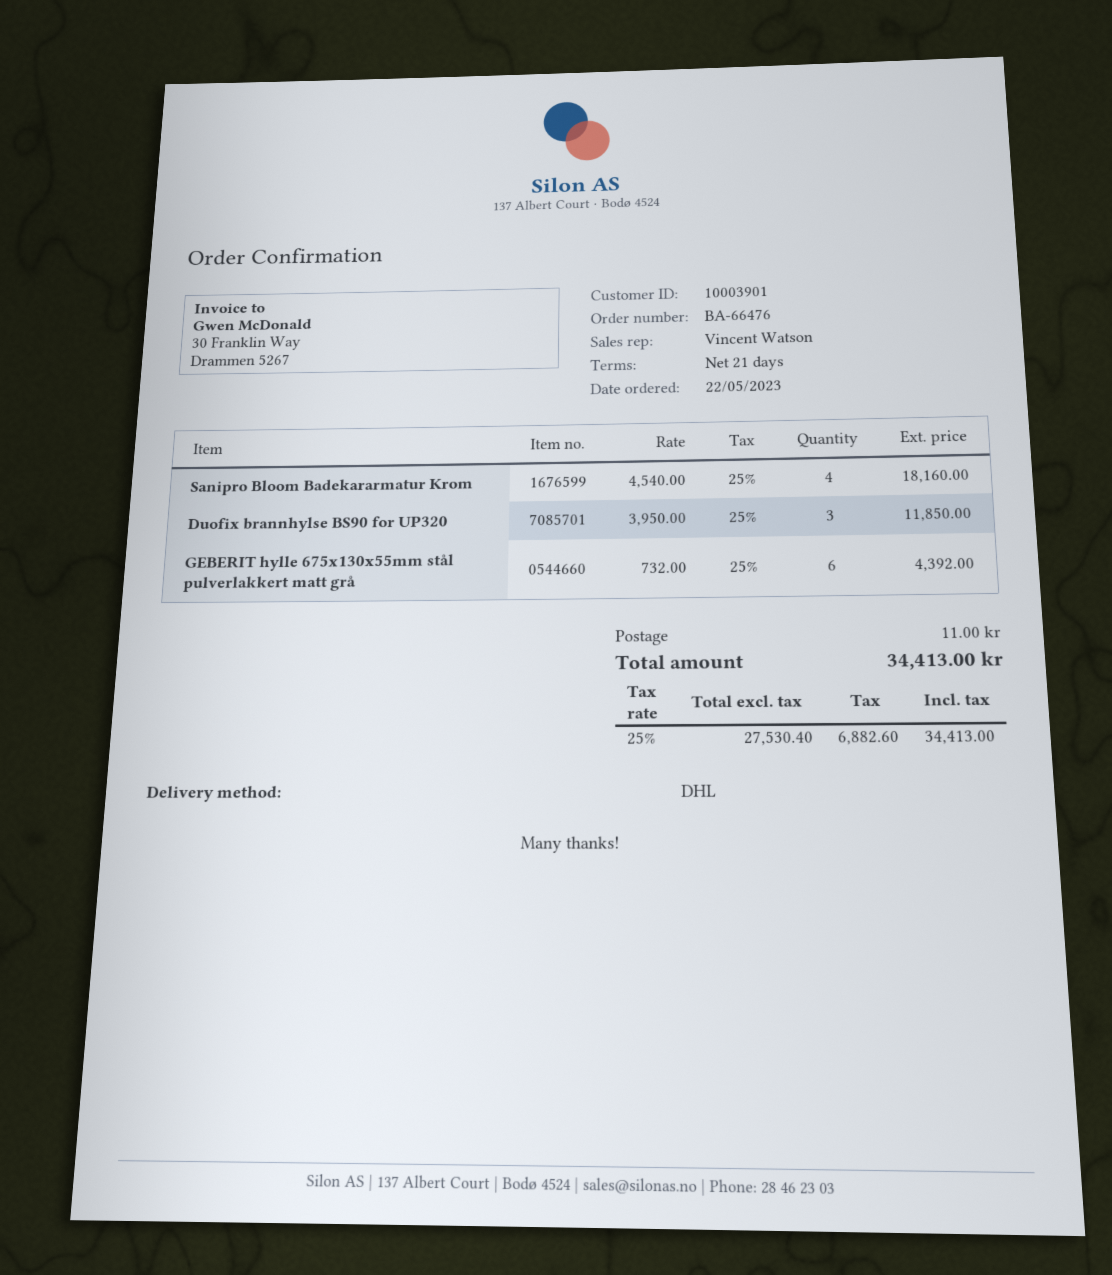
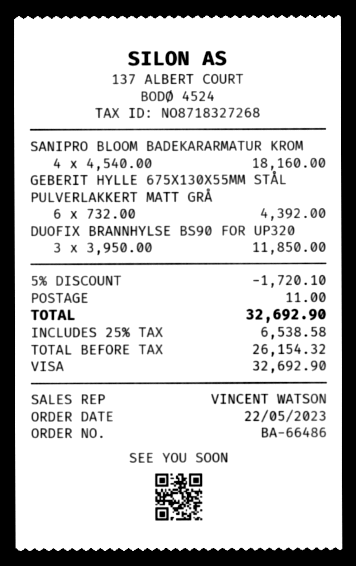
order number: BA-66476 -> BA-66486
discount: none -> 5% = 1720.10
net: 27530.40 -> 26154.32
tax: 25% = 6882.60 -> 25% = 6538.58
total: 34413.00 -> 32692.90

